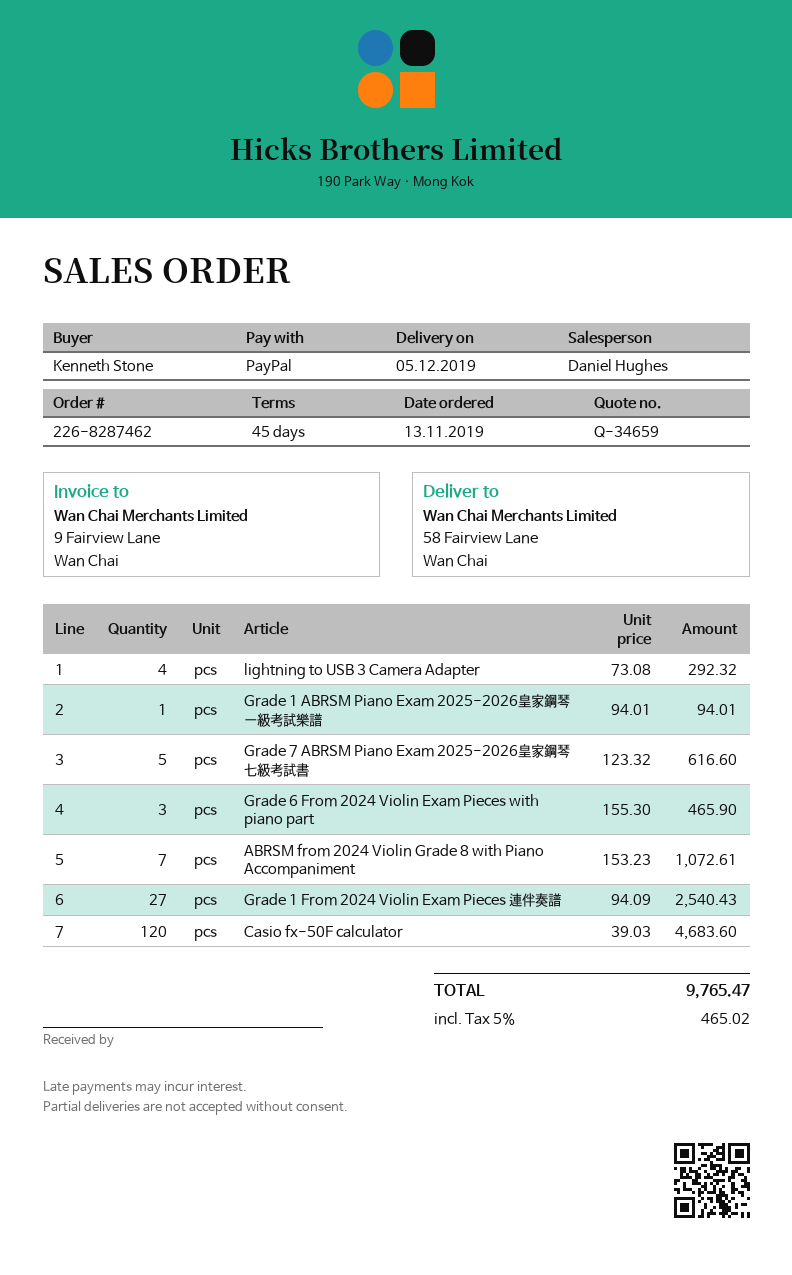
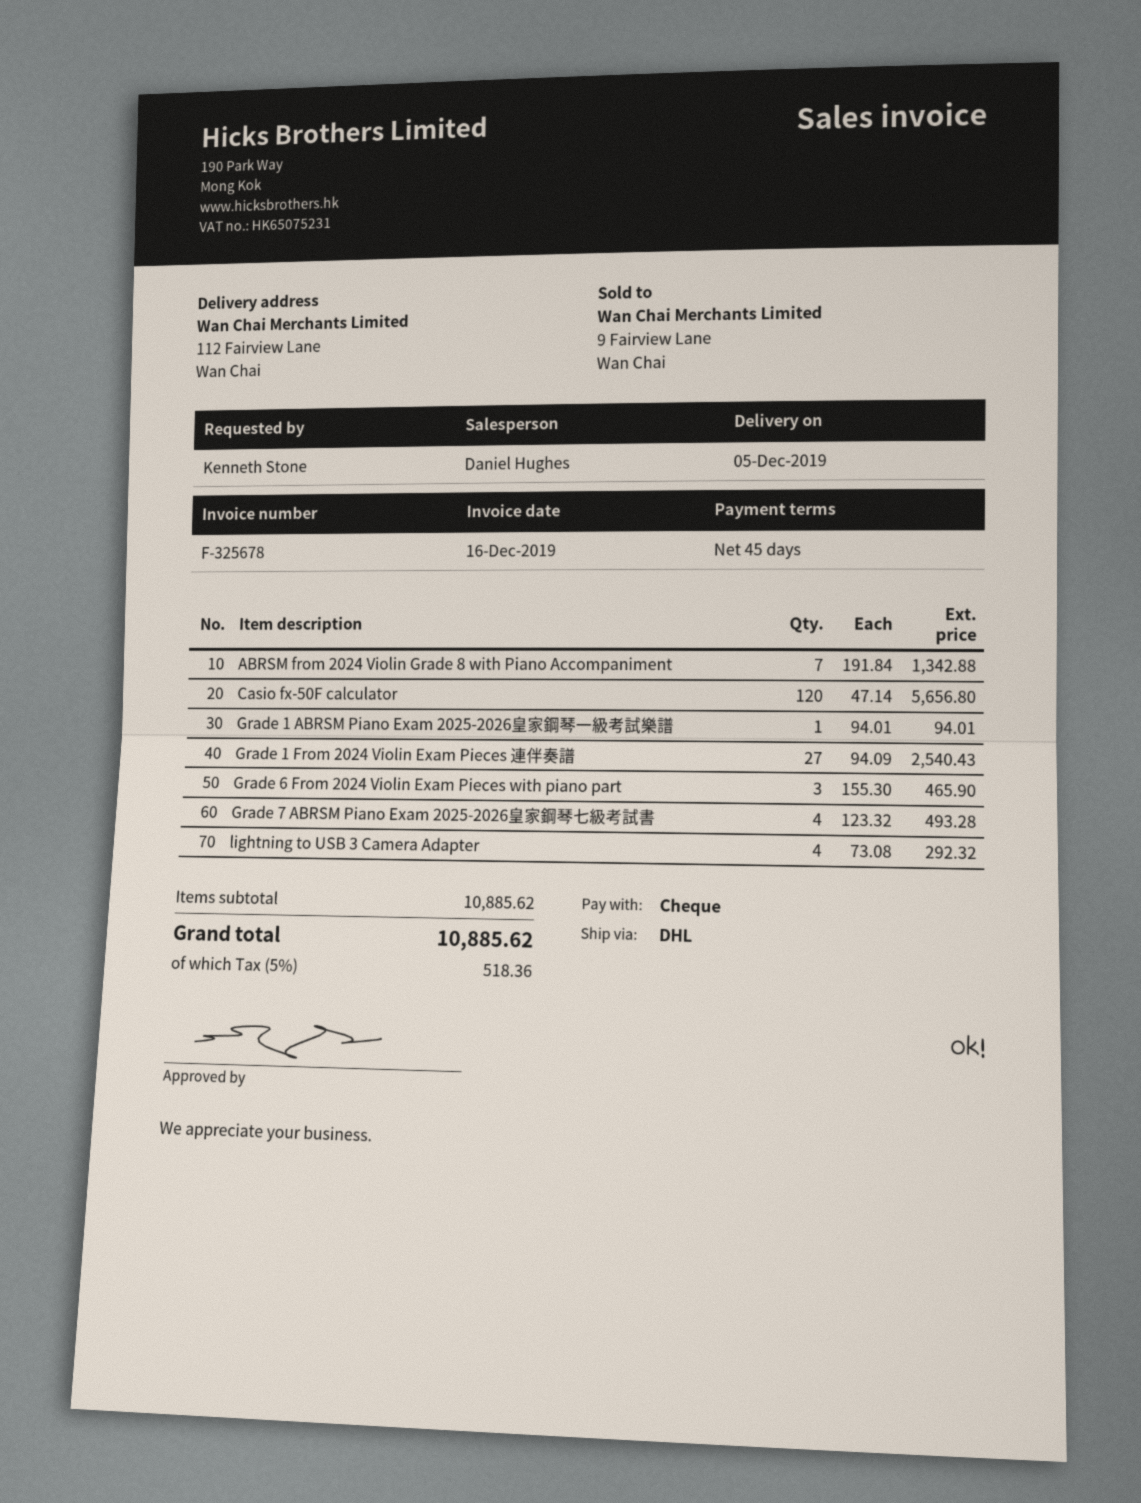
payment method: PayPal -> cheque
ship to: 58 Fairview Lane, Wan Chai -> 112 Fairview Lane, Wan Chai
Grade 7 ABRSM Piano Exam 2025-2026皇家鋼琴七級考試書: 5 x 123.32 = 616.60 -> 4 x 123.32 = 493.28
ABRSM from 2024 Violin Grade 8 with Piano Accompaniment: 7 x 153.23 = 1072.61 -> 7 x 191.84 = 1342.88
Casio fx-50F calculator: 120 x 39.03 = 4683.60 -> 120 x 47.14 = 5656.80
tax: 5% = 465.02 -> 5% = 518.36
total: 9765.47 -> 10885.62

